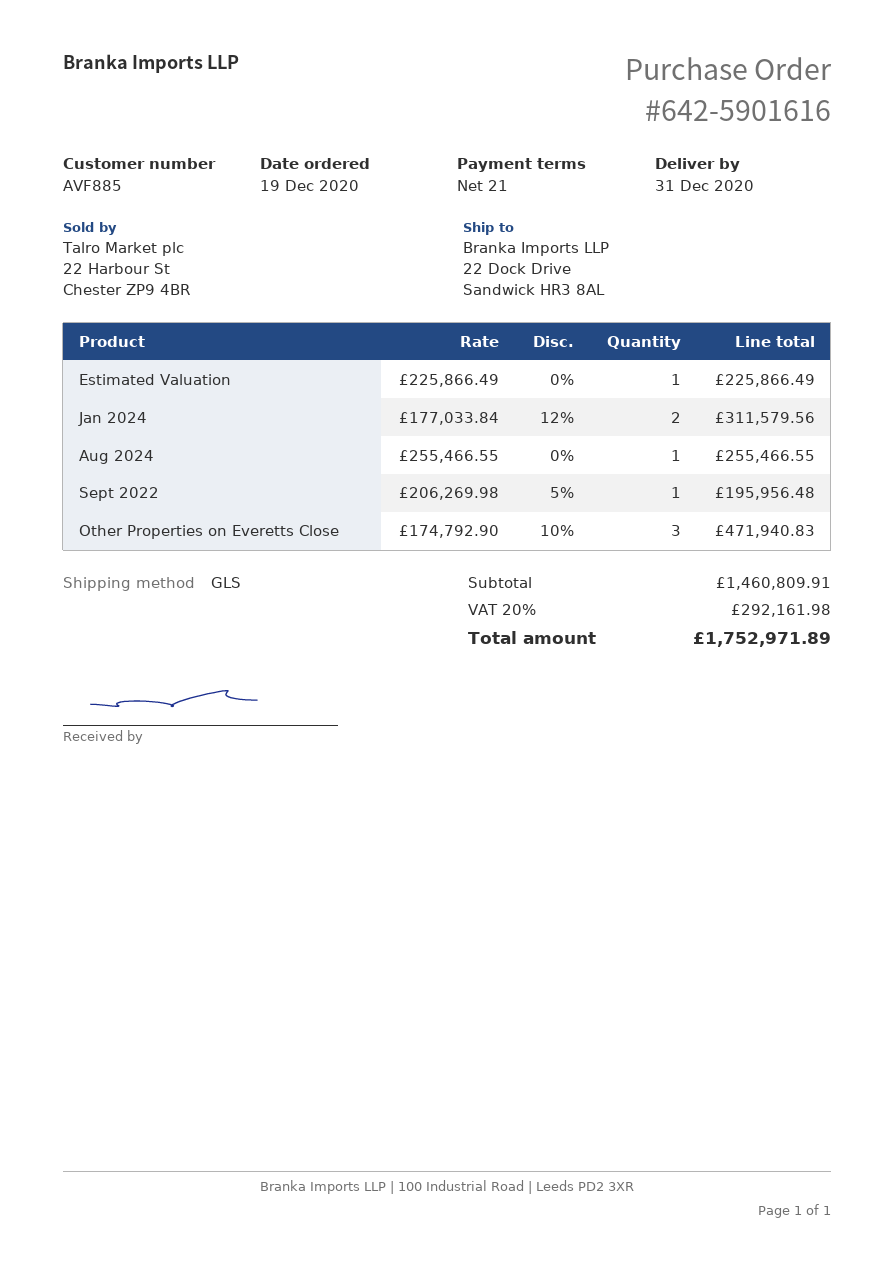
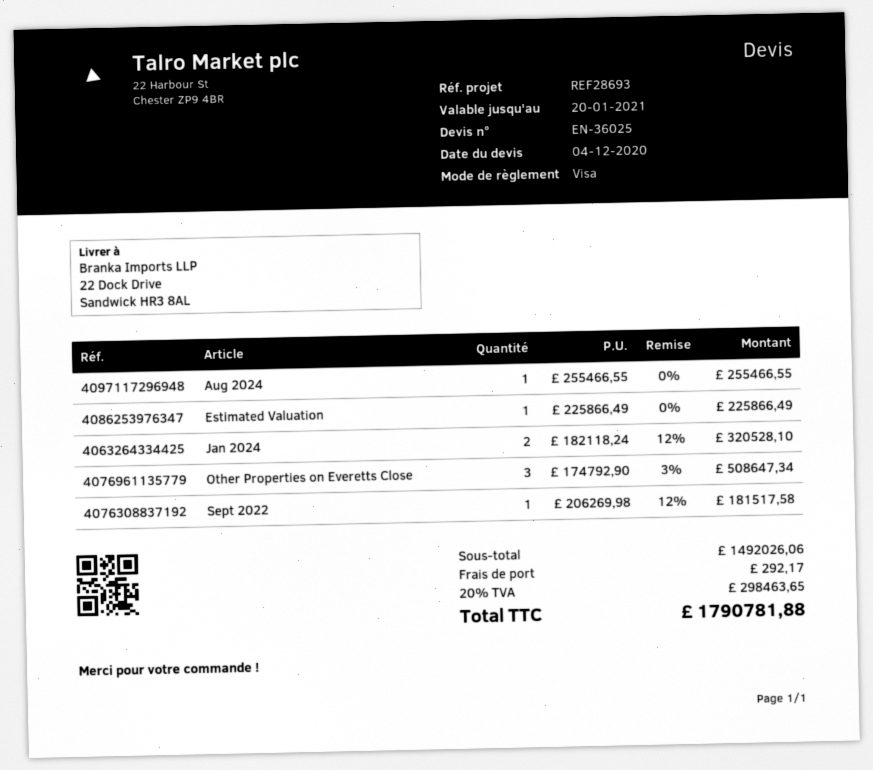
Jan 2024: 2 x 177033.84 - 12% = 311579.56 -> 2 x 182118.24 - 12% = 320528.10
Sept 2022: 1 x 206269.98 - 5% = 195956.48 -> 1 x 206269.98 - 12% = 181517.58
Other Properties on Everetts Close: 3 x 174792.90 - 10% = 471940.83 -> 3 x 174792.90 - 3% = 508647.34
subtotal: 1460809.91 -> 1492026.06
shipping: none -> 292.17
tax: 20% = 292161.98 -> 20% = 298463.65
total: 1752971.89 -> 1790781.88

